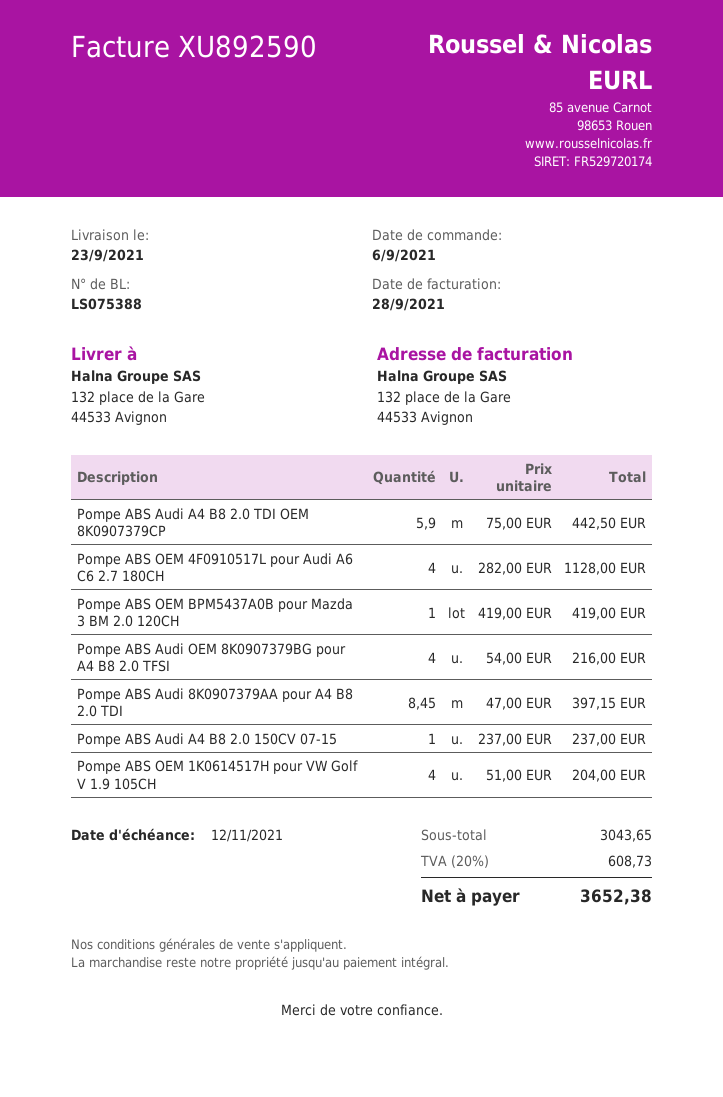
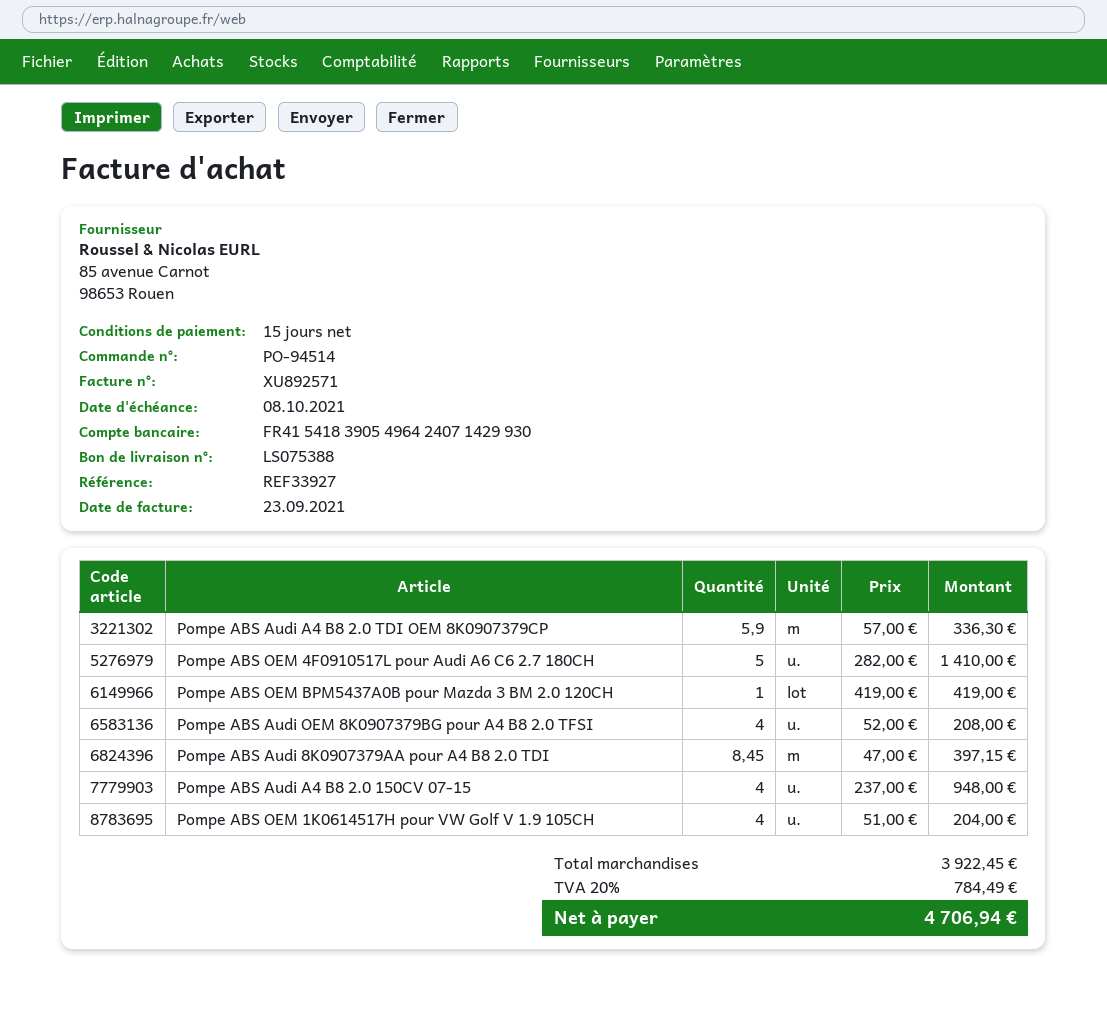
invoice number: XU892590 -> XU892571
invoice date: 2021-09-28 -> 2021-09-23
due date: 2021-11-12 -> 2021-10-08
Pompe ABS Audi A4 B8 2.0 TDI OEM 8K0907379CP: 5.9 x 75.00 = 442.50 -> 5.9 x 57.00 = 336.30
Pompe ABS OEM 4F0910517L pour Audi A6 C6 2.7 180CH: 4 x 282.00 = 1128.00 -> 5 x 282.00 = 1410.00
Pompe ABS Audi OEM 8K0907379BG pour A4 B8 2.0 TFSI: 4 x 54.00 = 216.00 -> 4 x 52.00 = 208.00
Pompe ABS Audi A4 B8 2.0 150CV 07-15: 1 x 237.00 = 237.00 -> 4 x 237.00 = 948.00
subtotal: 3043.65 -> 3922.45
tax: 20% = 608.73 -> 20% = 784.49
total: 3652.38 -> 4706.94

